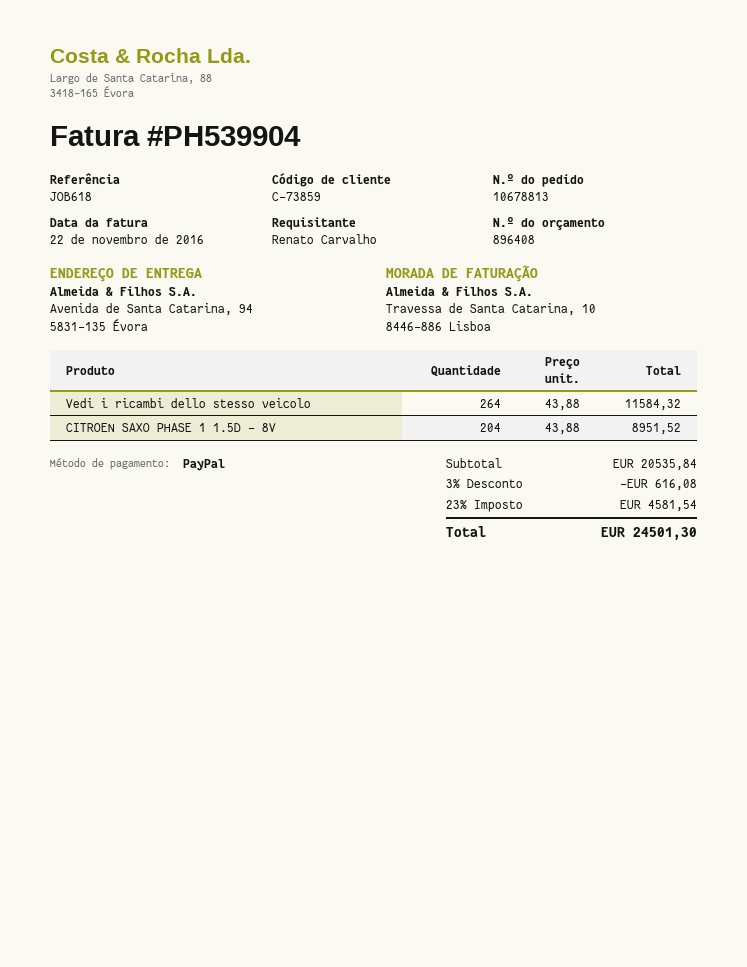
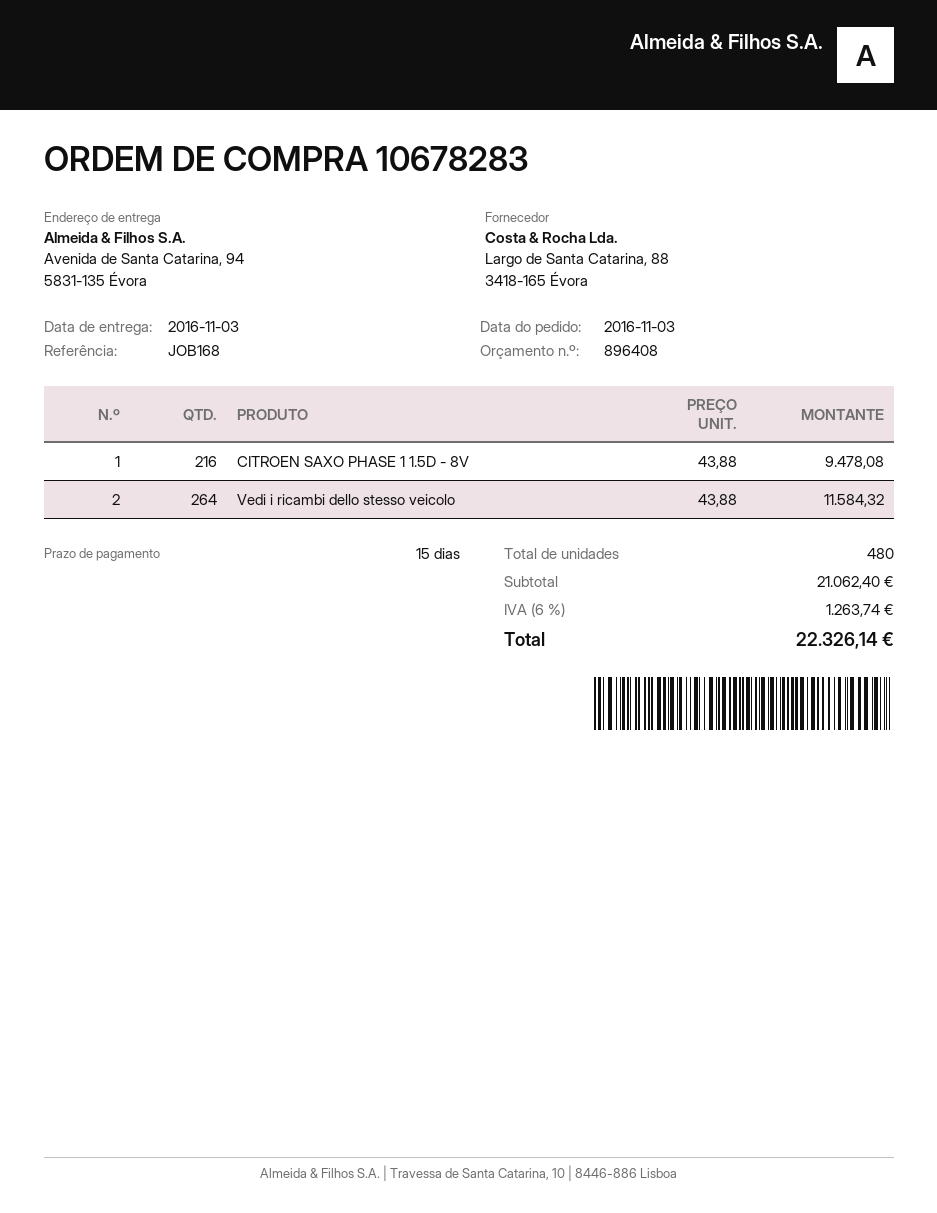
order number: 10678813 -> 10678283
reference: JOB618 -> JOB168
CITROEN SAXO PHASE 1 1.5D - 8V: 204 x 43.88 = 8951.52 -> 216 x 43.88 = 9478.08
subtotal: 20535.84 -> 21062.40
discount: 3% = 616.08 -> none
tax: 23% = 4581.54 -> 6% = 1263.74
total: 24501.30 -> 22326.14

